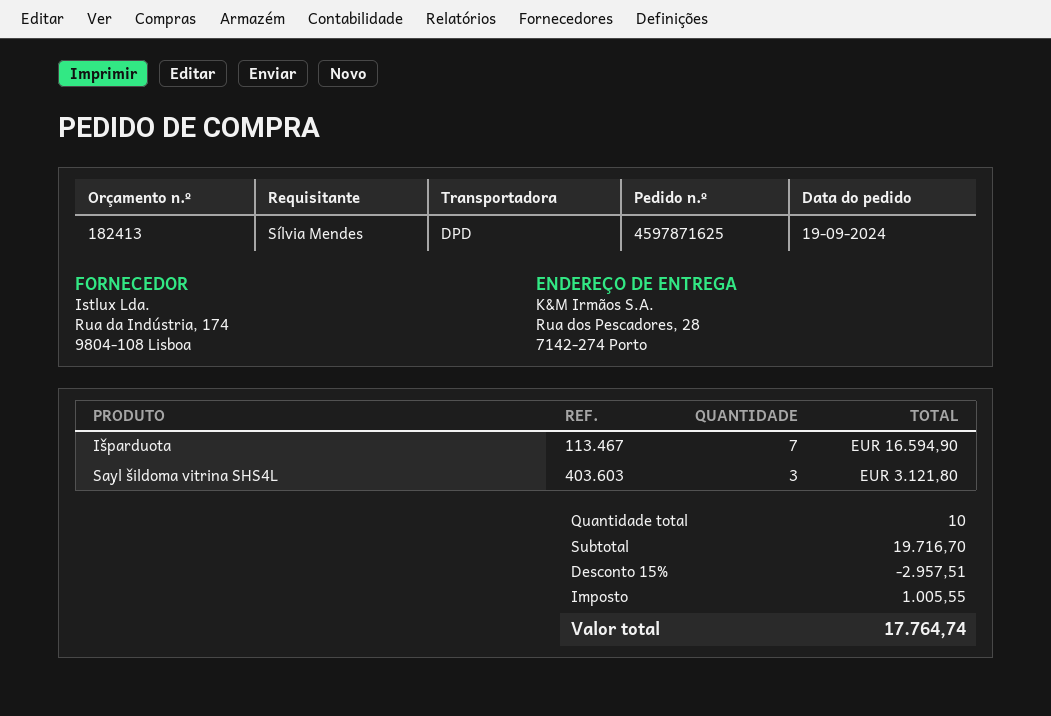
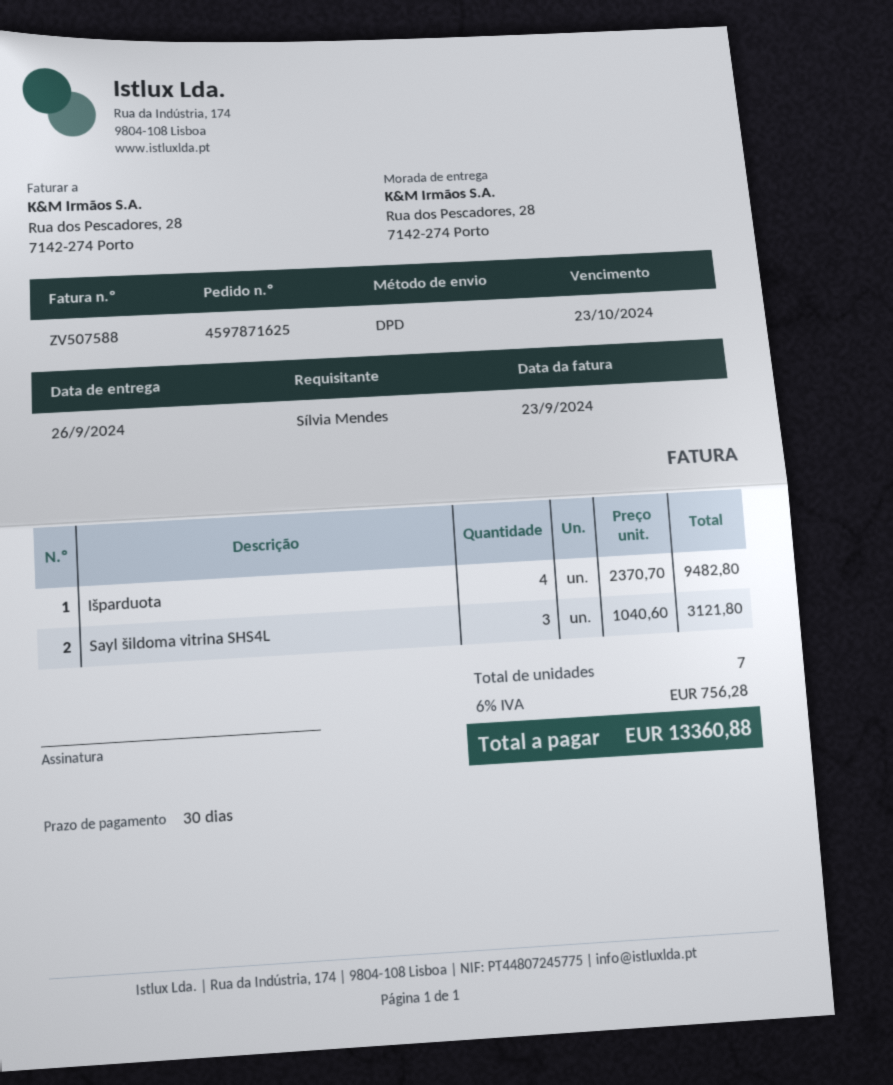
Išparduota: 7 for 16594.90 -> 4 for 9482.80
total quantity: 10 -> 7
discount: 15% = 2957.51 -> none
tax: 1005.55 -> 756.28
total: 17764.74 -> 13360.88

